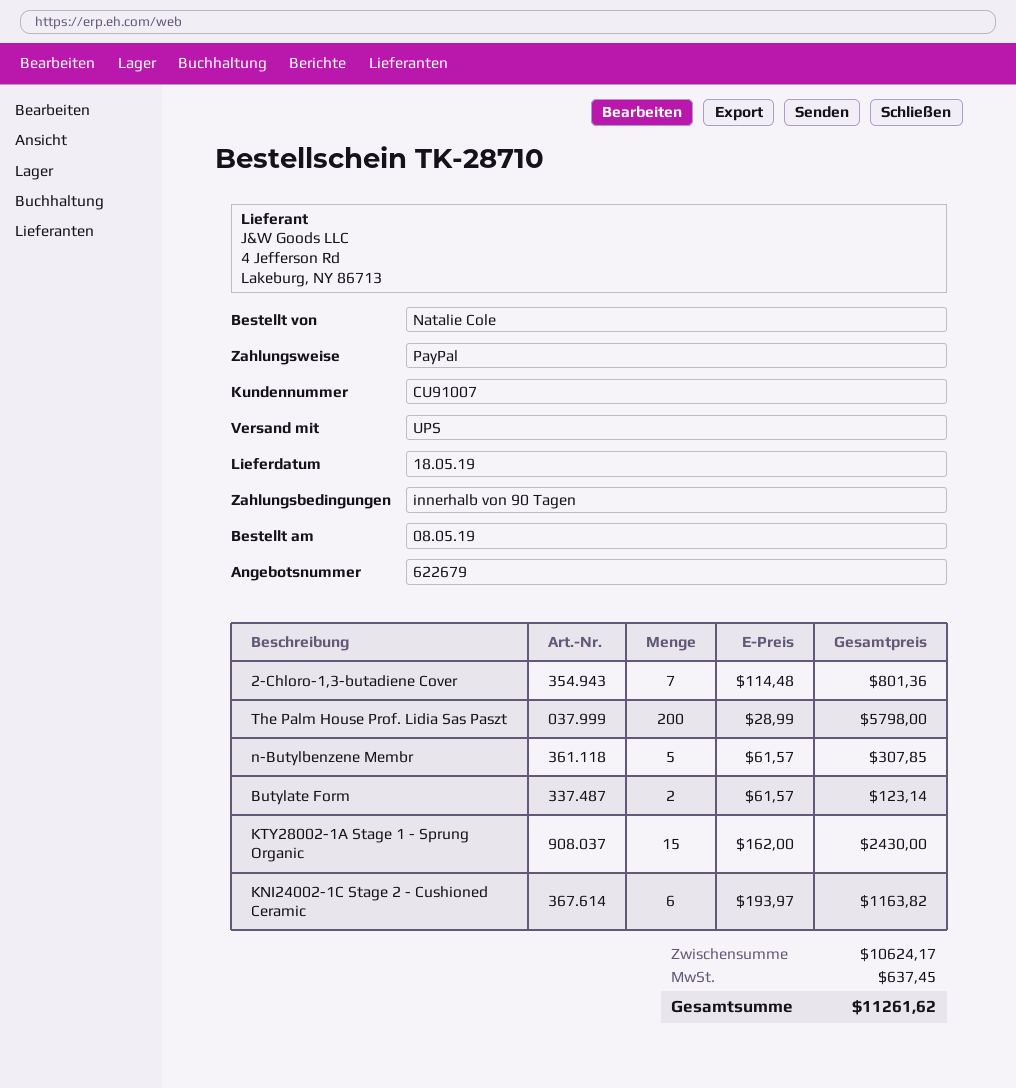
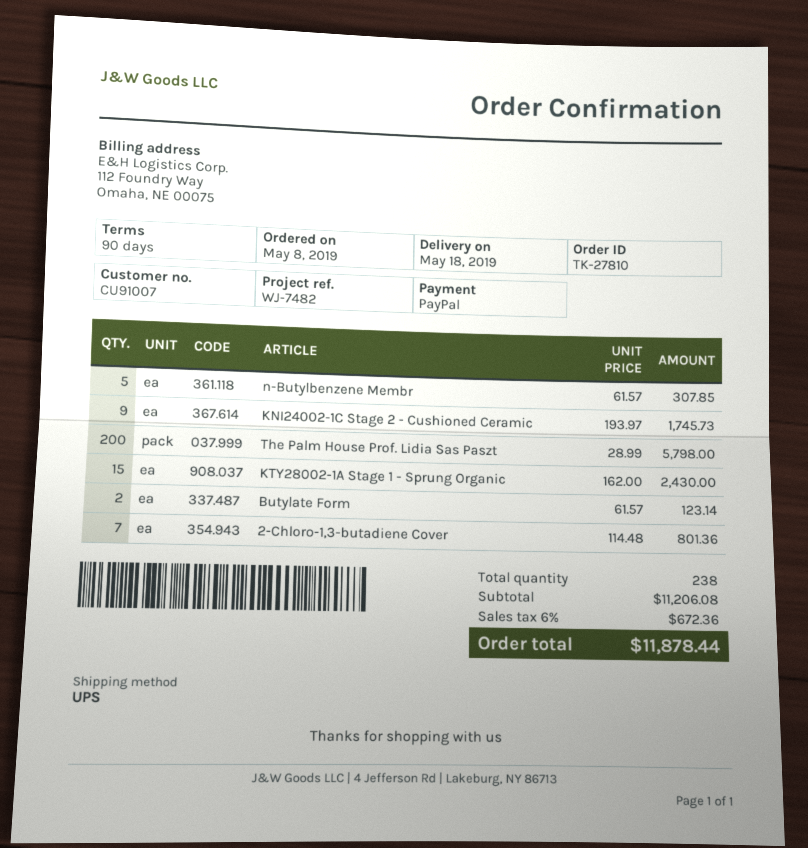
order number: TK-28710 -> TK-27810
KNI24002-1C Stage 2 - Cushioned Ceramic: 6 x 193.97 = 1163.82 -> 9 x 193.97 = 1745.73
subtotal: 10624.17 -> 11206.08
tax: 637.45 -> 672.36
total: 11261.62 -> 11878.44

